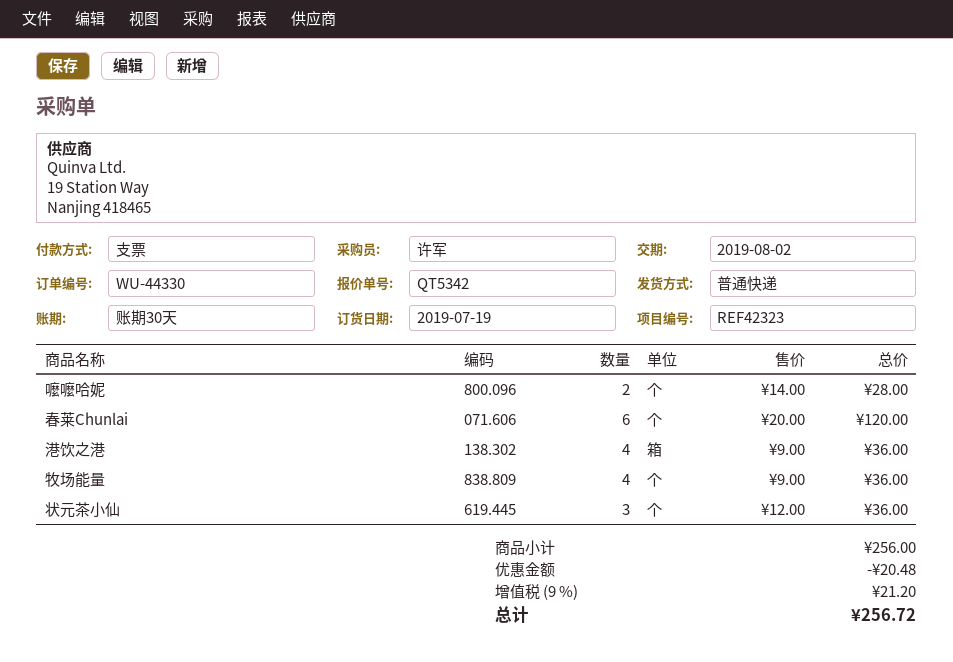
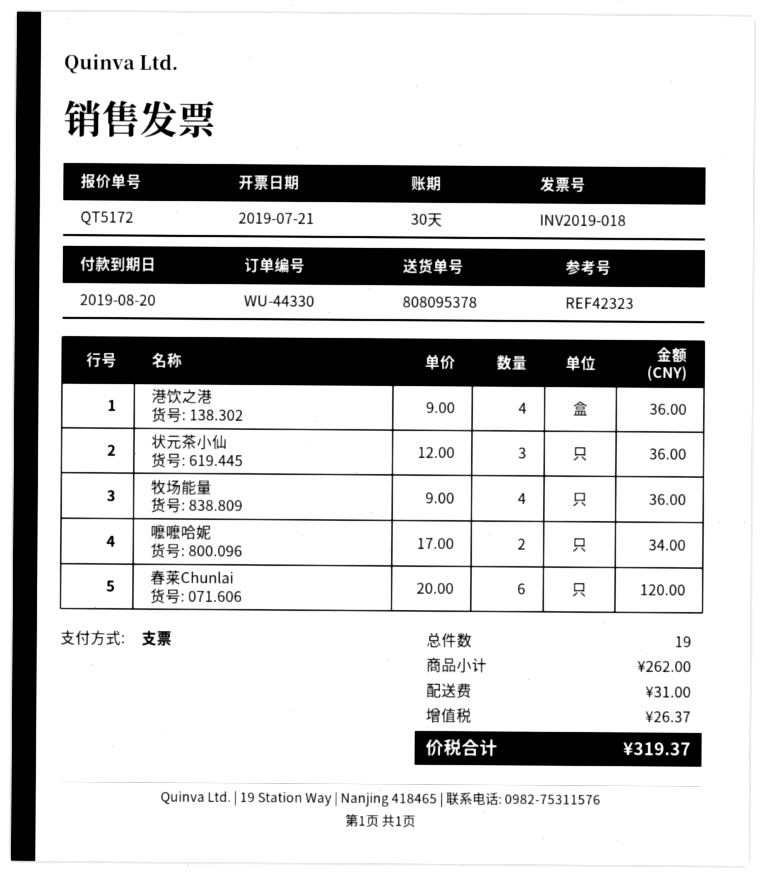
quote number: QT5342 -> QT5172
嚒嚒哈妮: 2 x 14.00 = 28.00 -> 2 x 17.00 = 34.00
subtotal: 256.00 -> 262.00
discount: 20.48 -> none
shipping: none -> 31.00
tax: 21.20 -> 26.37
total: 256.72 -> 319.37

